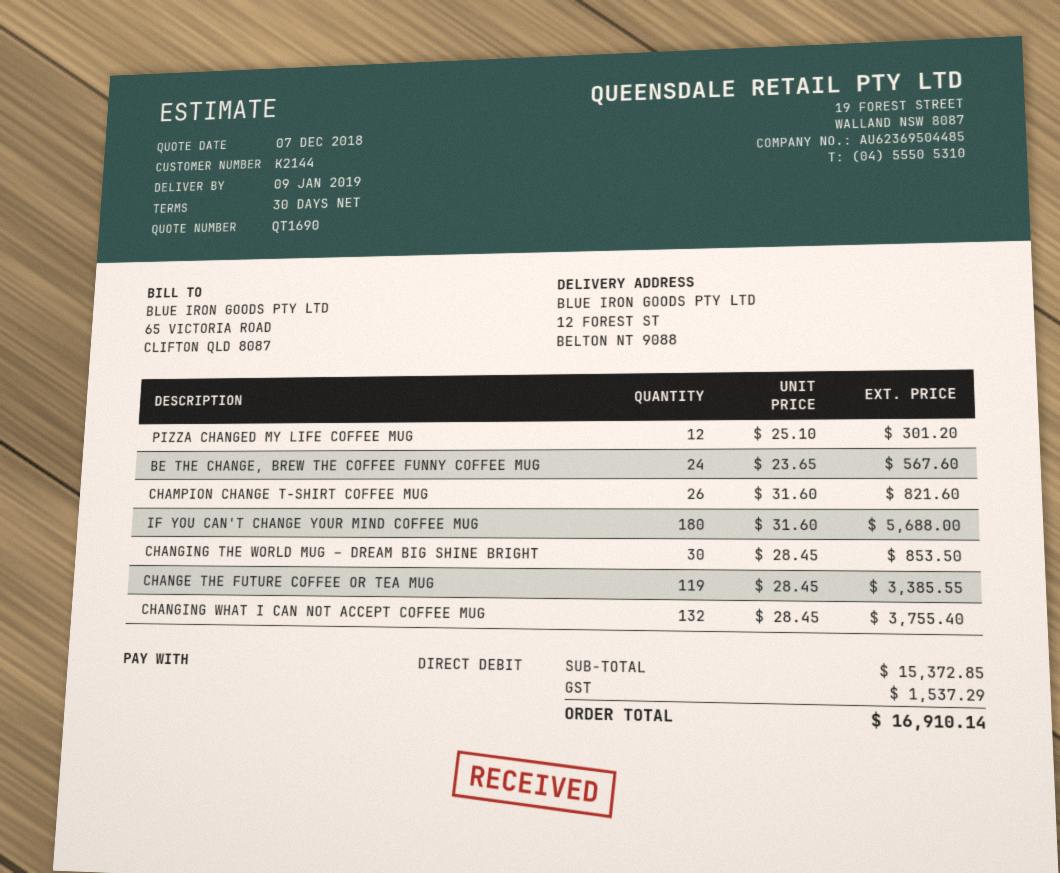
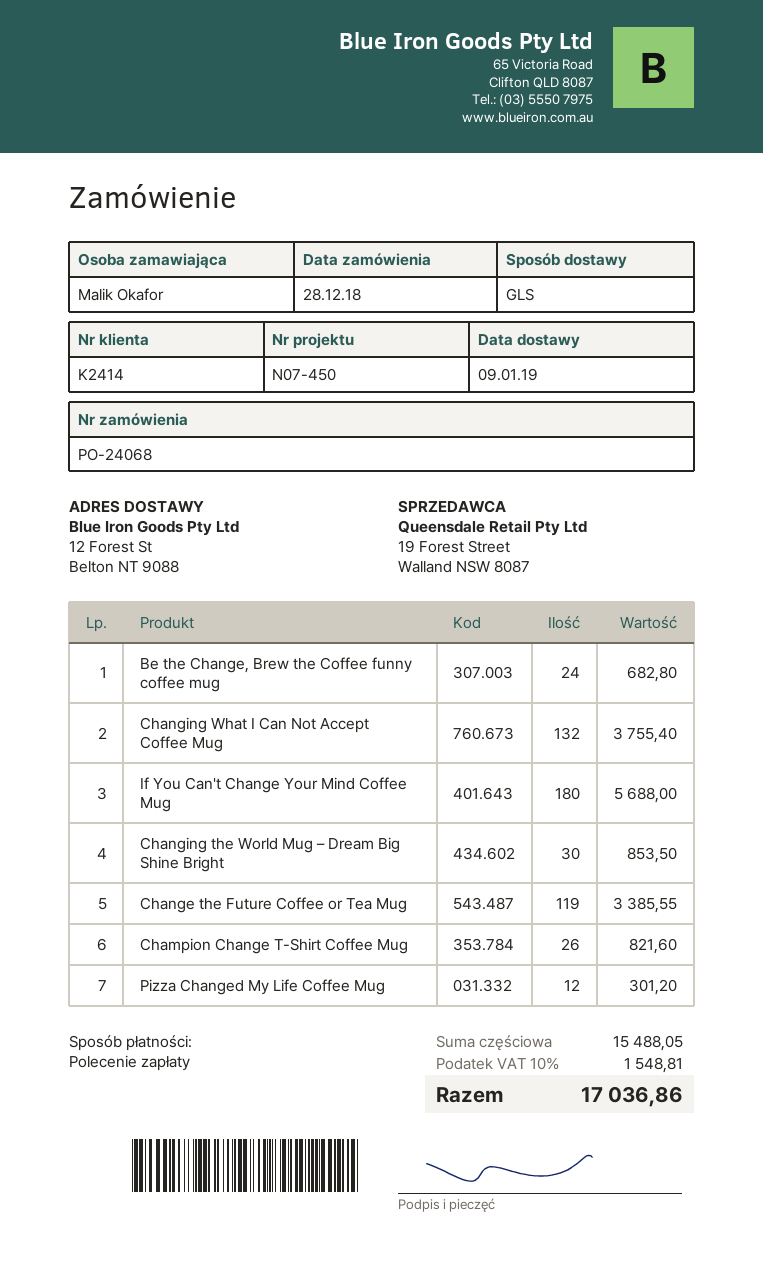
customer number: K2144 -> K2414
BE THE CHANGE, BREW THE COFFEE FUNNY COFFEE MUG: 24 for 567.60 -> 24 for 682.80
subtotal: 15372.85 -> 15488.05
tax: 1537.29 -> 1548.81
total: 16910.14 -> 17036.86

